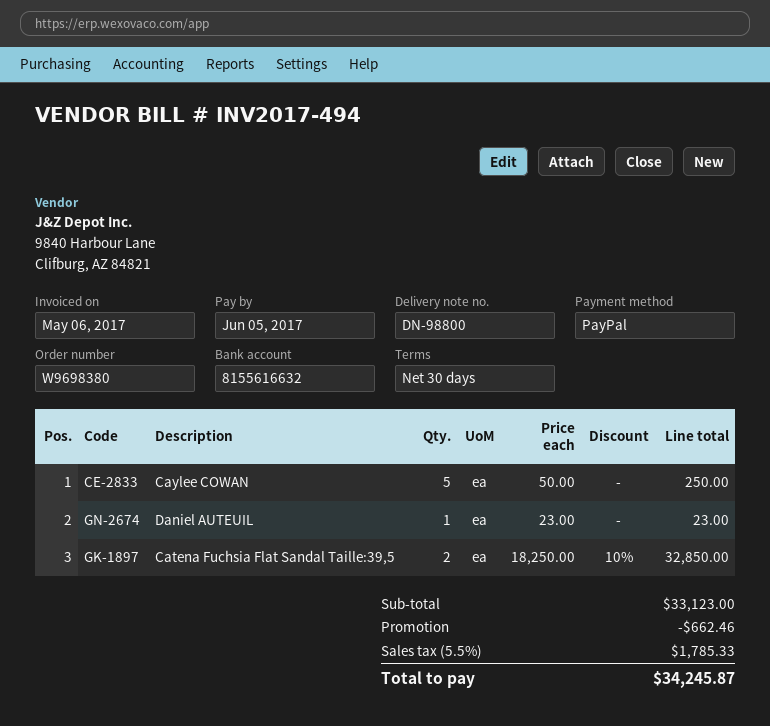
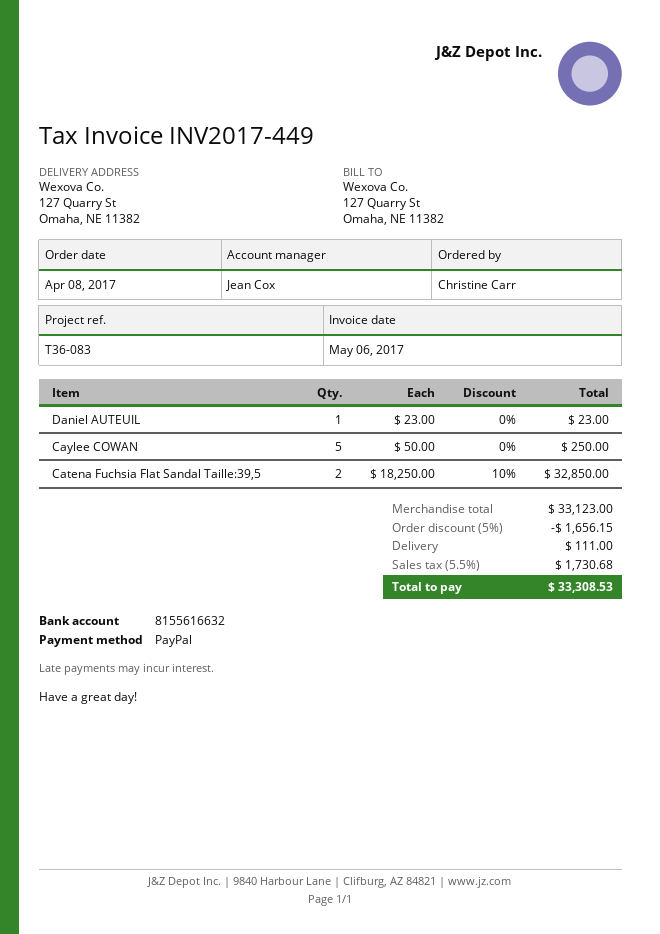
invoice number: INV2017-494 -> INV2017-449
discount: 662.46 -> 1656.15
shipping: none -> 111.00
tax: 5.5% = 1785.33 -> 5.5% = 1730.68
total: 34245.87 -> 33308.53

